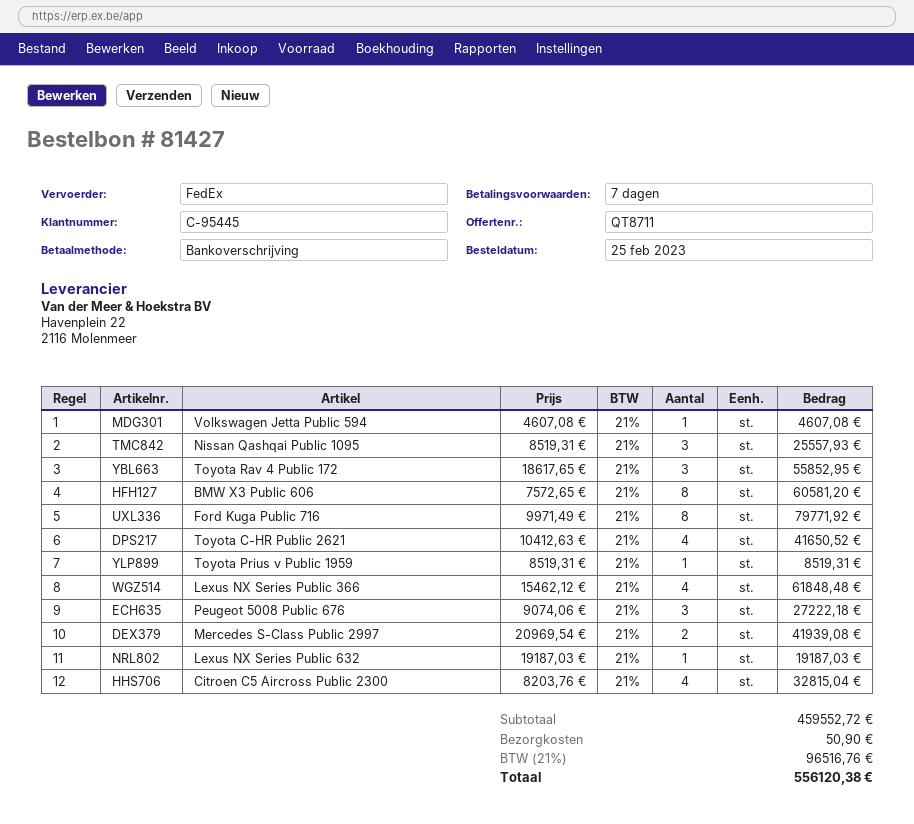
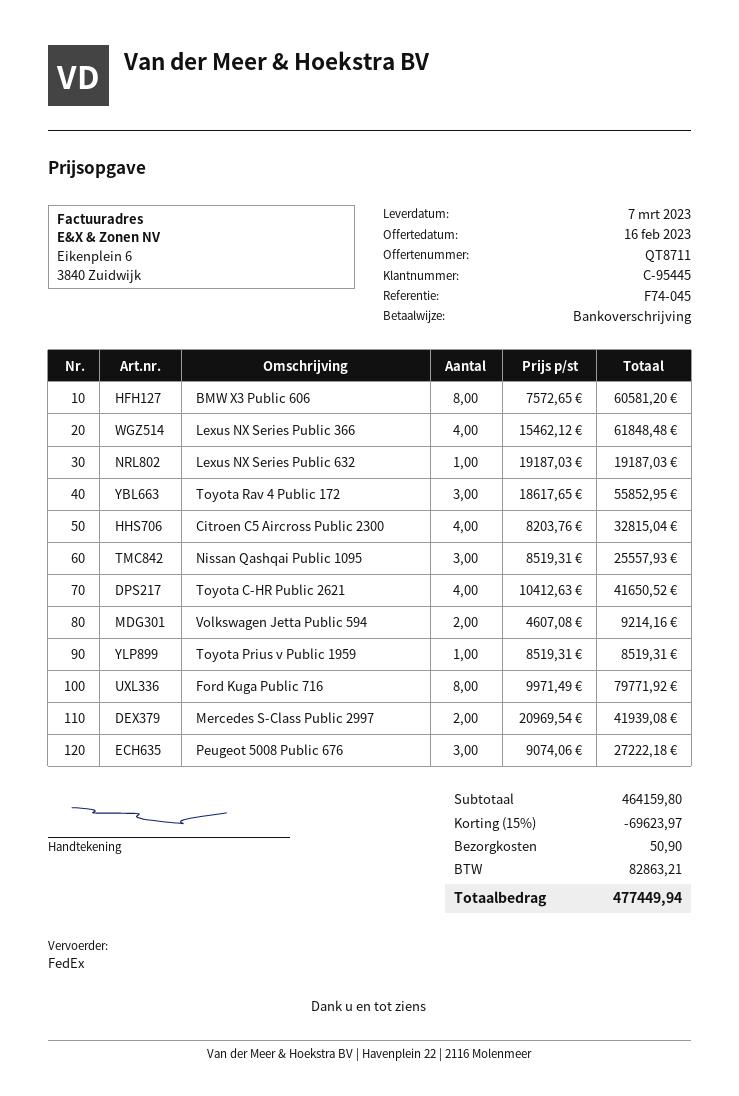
Volkswagen Jetta Public 594: 1 x 4607.08 = 4607.08 -> 2 x 4607.08 = 9214.16
subtotal: 459552.72 -> 464159.80
discount: none -> 15% = 69623.97
tax: 96516.76 -> 82863.21
total: 556120.38 -> 477449.94

